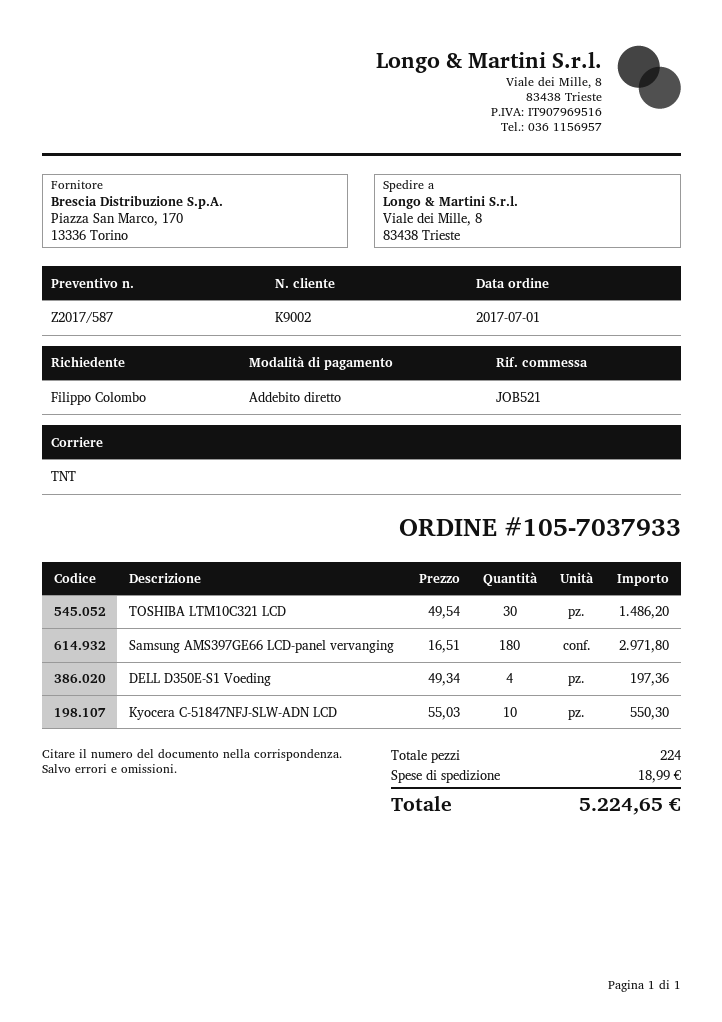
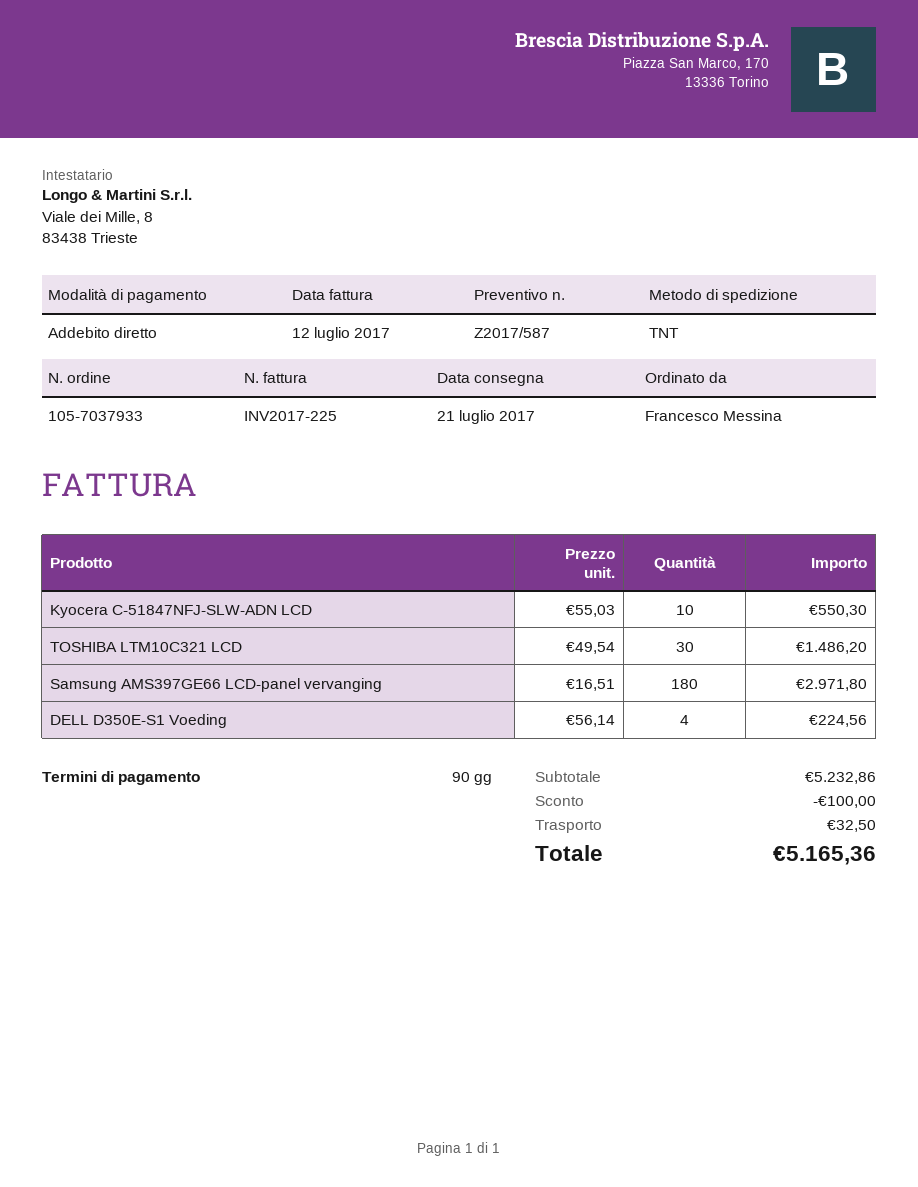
ordered by: Filippo Colombo -> Francesco Messina
DELL D350E-S1 Voeding: 4 x 49.34 = 197.36 -> 4 x 56.14 = 224.56
discount: none -> 100.00
shipping: 18.99 -> 32.50
total: 5224.65 -> 5165.36

